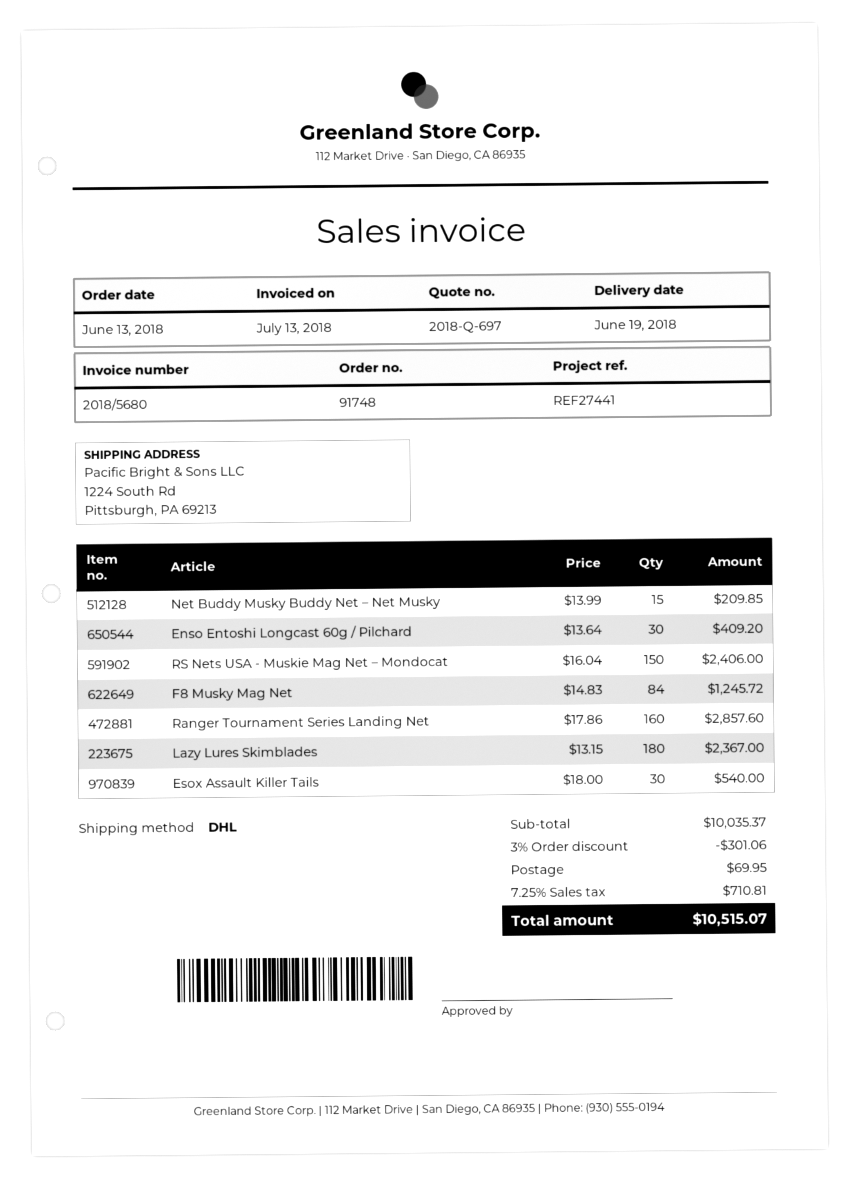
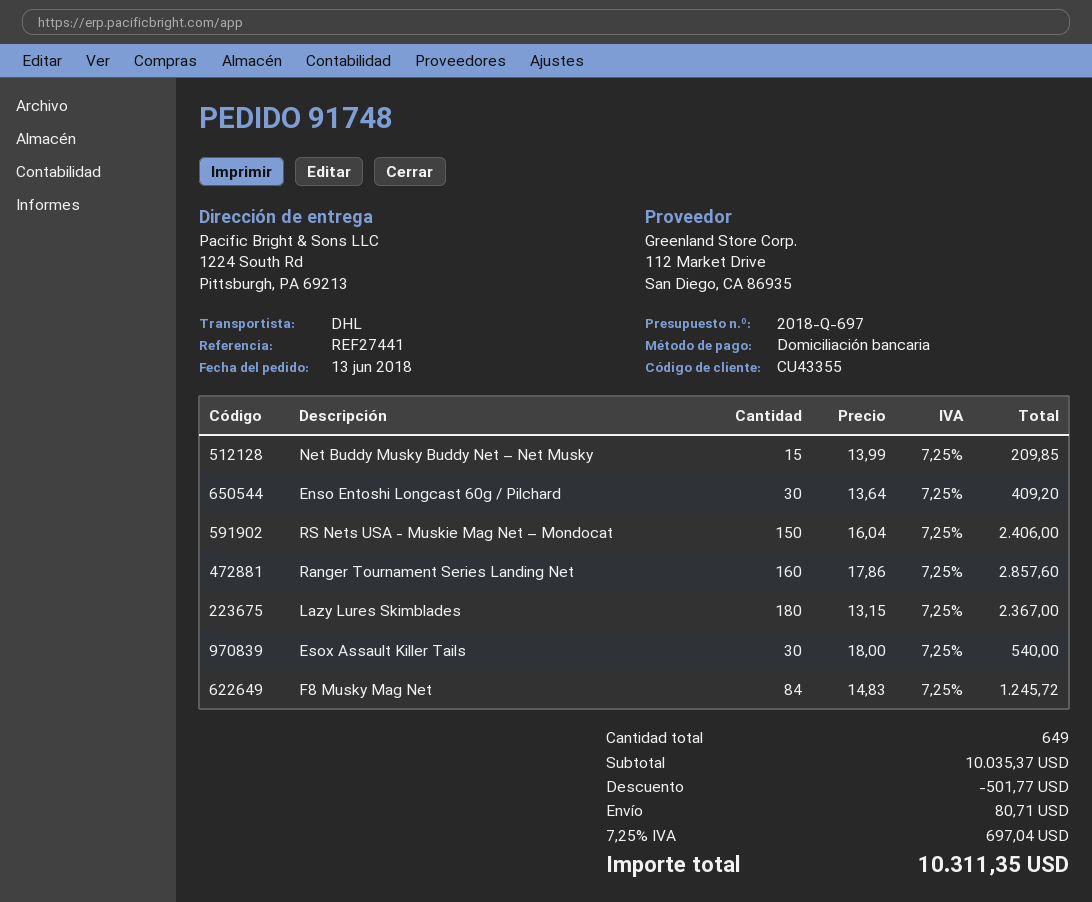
discount: 301.06 -> 501.77
shipping: 69.95 -> 80.71
tax: 7.25% = 710.81 -> 7.25% = 697.04
total: 10515.07 -> 10311.35

